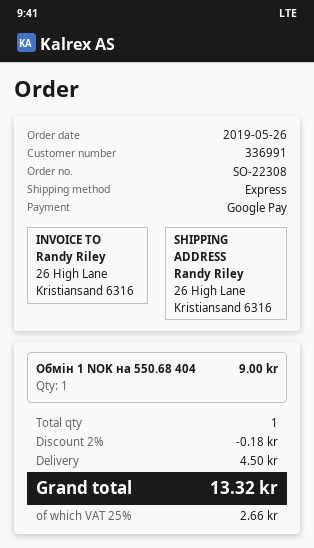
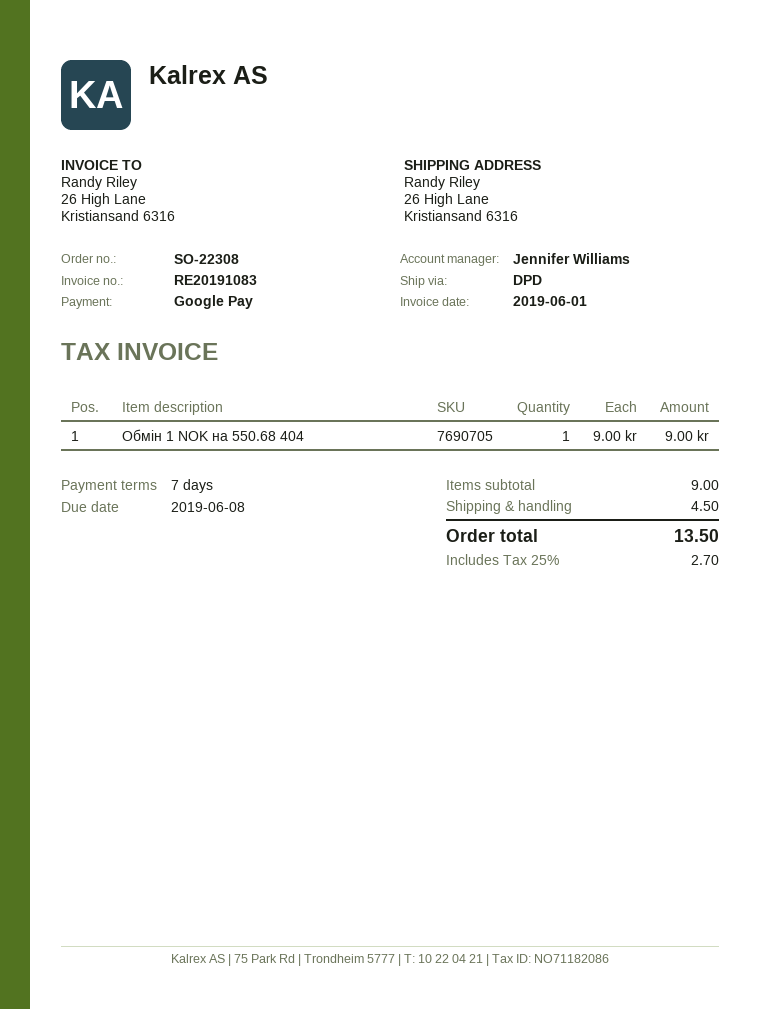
shipping method: express -> DPD
discount: 2% = 0.18 -> none
tax: 25% = 2.66 -> 25% = 2.70
total: 13.32 -> 13.50

